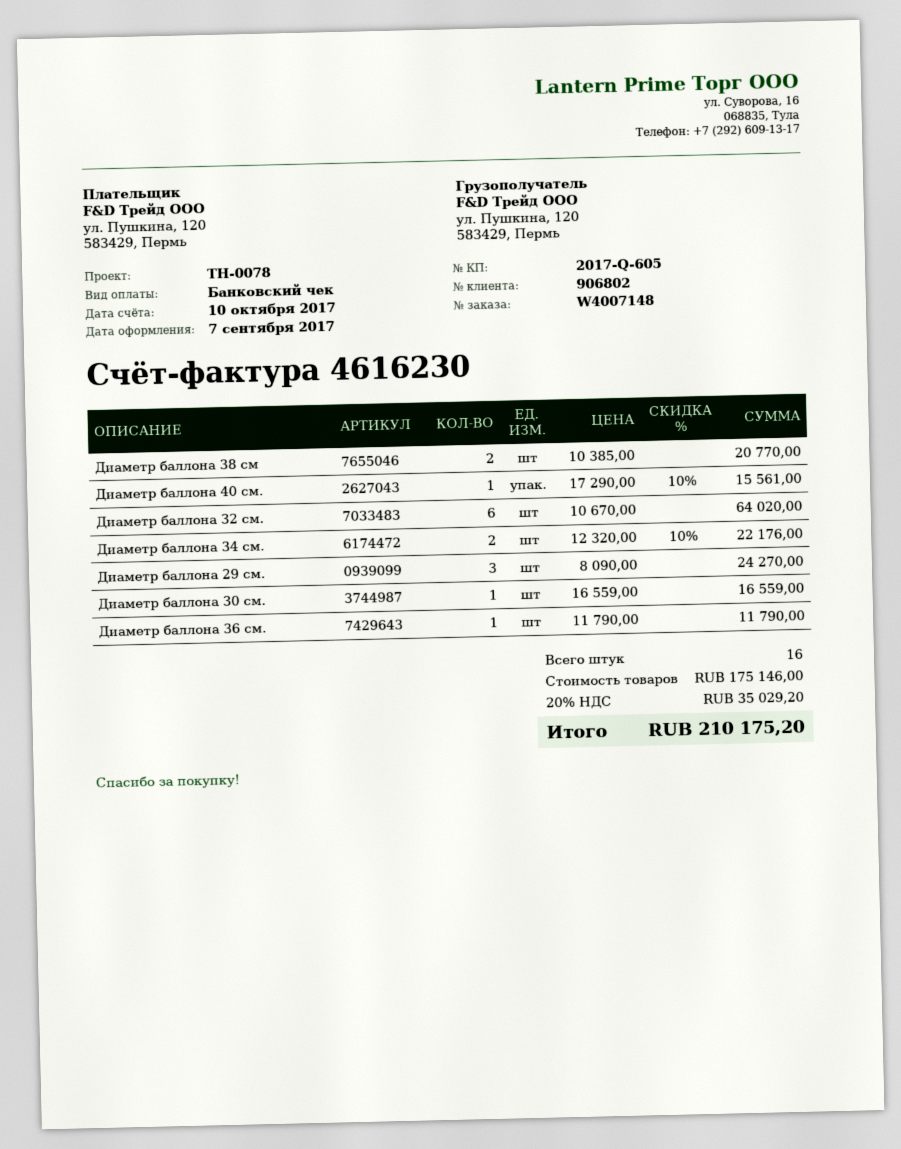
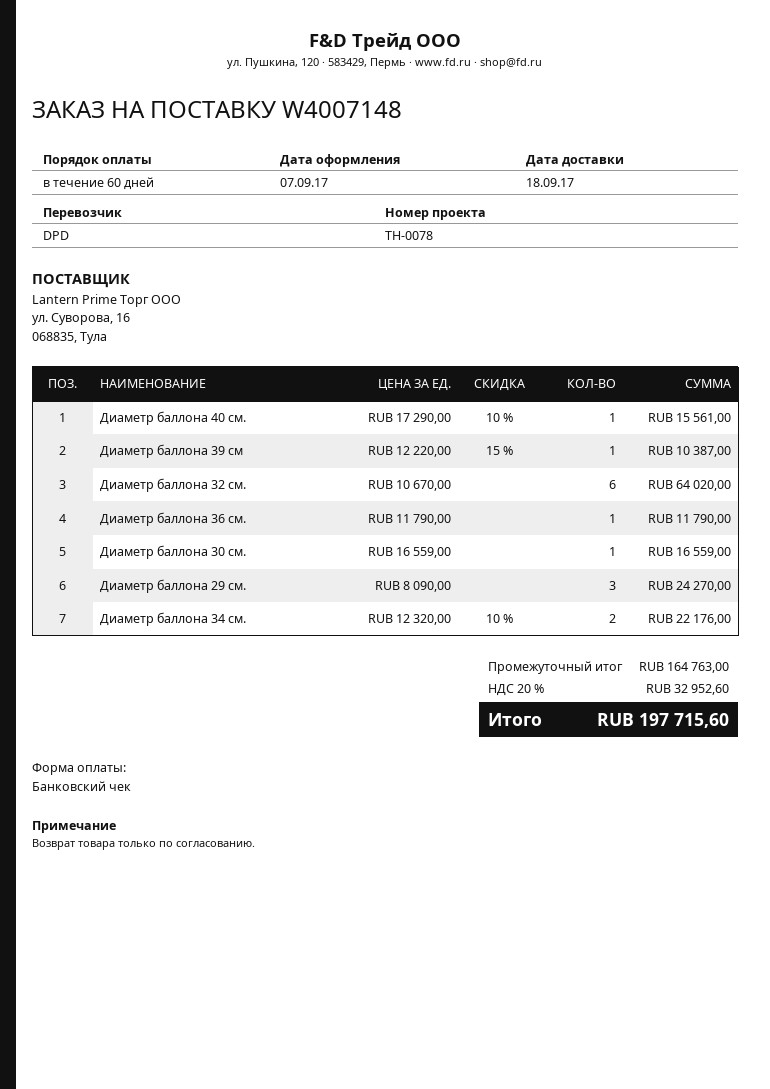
Диаметр баллона 38 см: 2 x 10385.00 = 20770.00 -> none
Диаметр баллона 39 см: none -> 1 x 12220.00 - 15% = 10387.00
subtotal: 175146.00 -> 164763.00
tax: 20% = 35029.20 -> 20% = 32952.60
total: 210175.20 -> 197715.60

